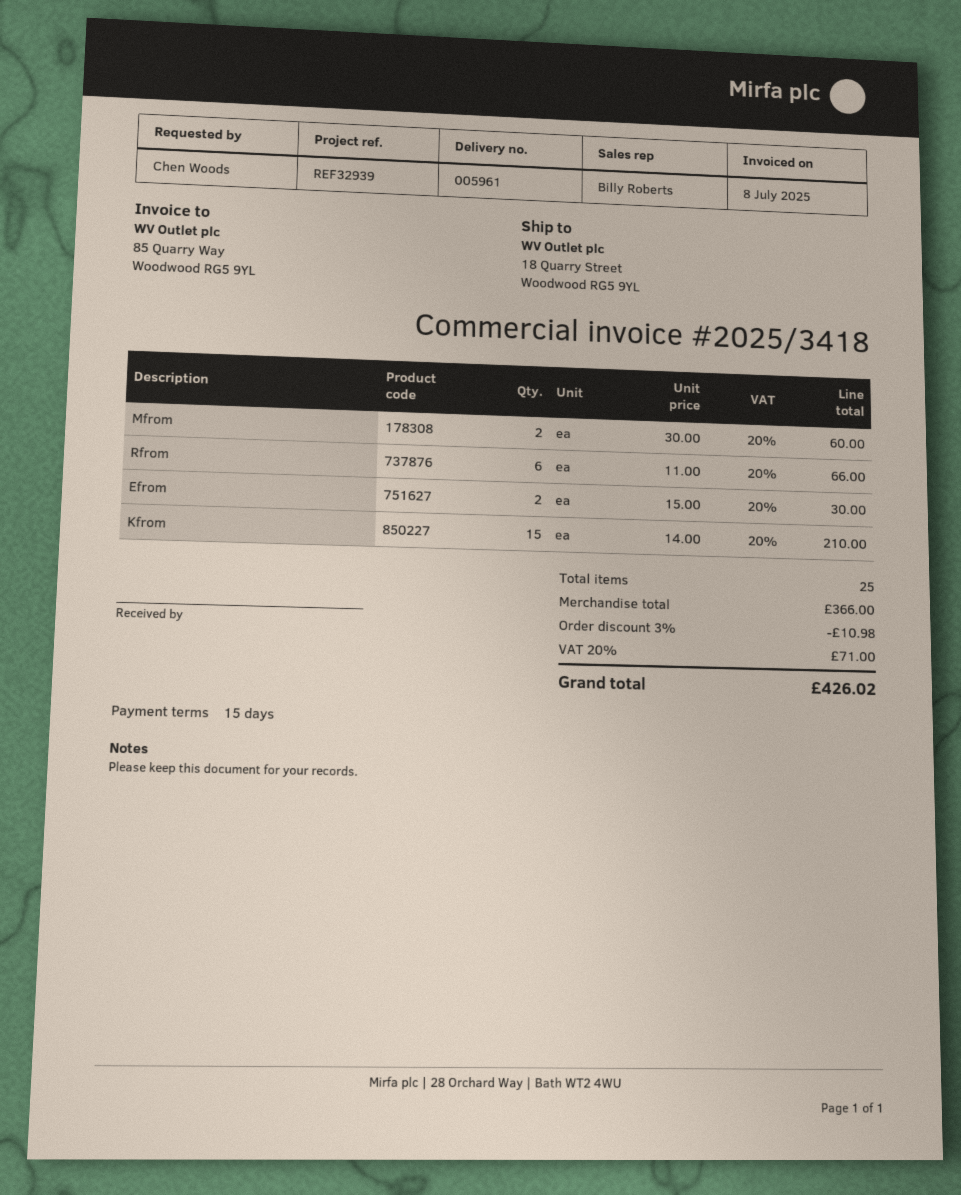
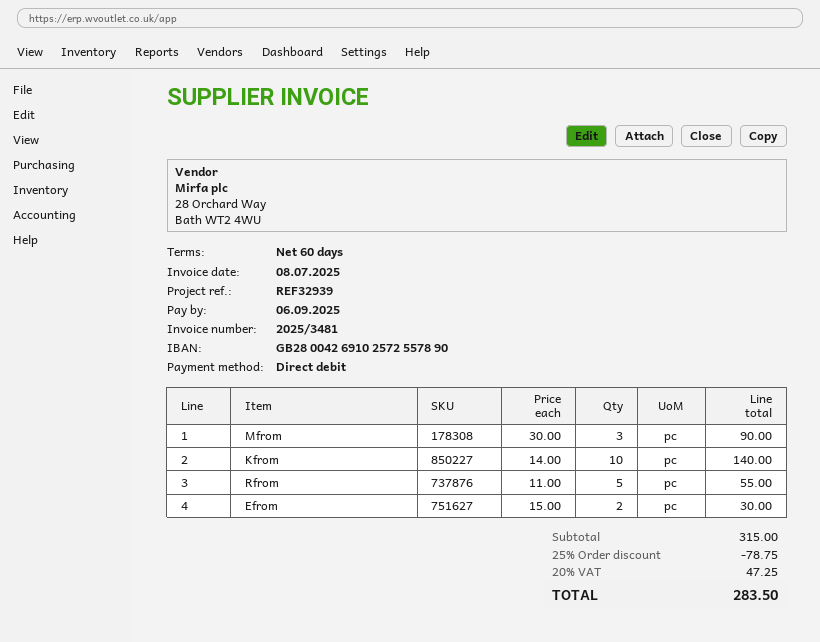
invoice number: 2025/3418 -> 2025/3481
payment terms: 15 days -> 60 days
Mfrom: 2 x 30.00 = 60.00 -> 3 x 30.00 = 90.00
Rfrom: 6 x 11.00 = 66.00 -> 5 x 11.00 = 55.00
Kfrom: 15 x 14.00 = 210.00 -> 10 x 14.00 = 140.00
subtotal: 366.00 -> 315.00
discount: 3% = 10.98 -> 25% = 78.75
tax: 20% = 71.00 -> 20% = 47.25
total: 426.02 -> 283.50

